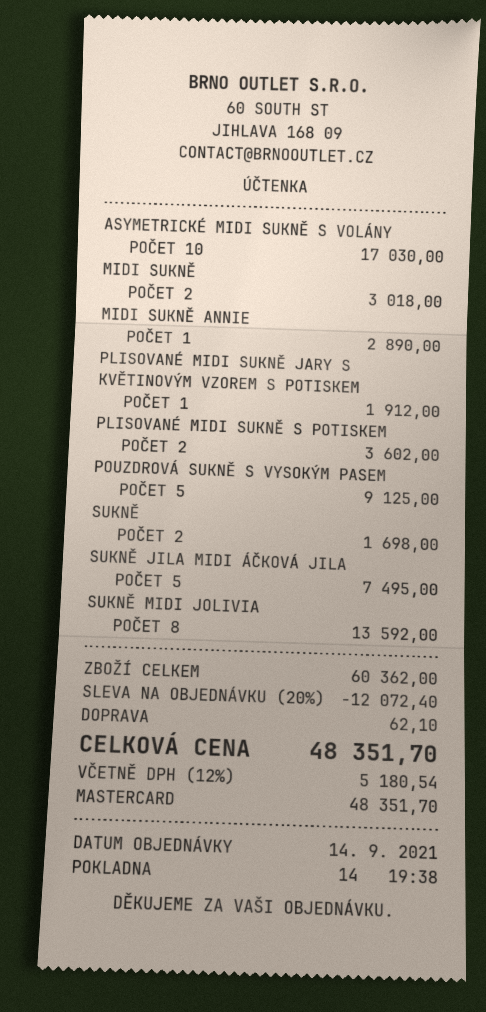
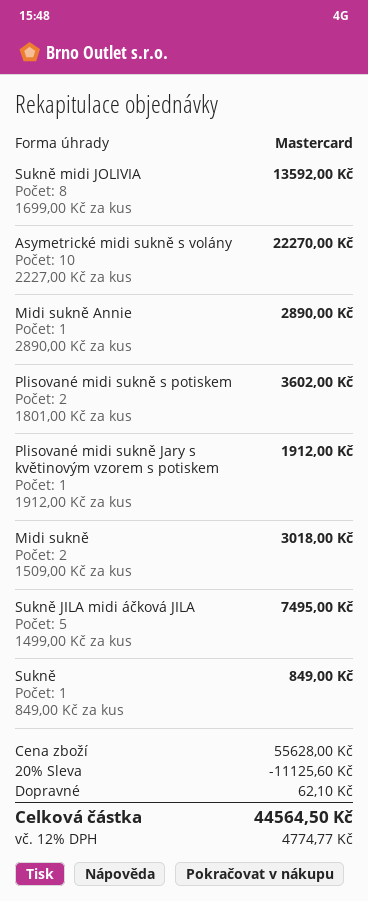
ASYMETRICKÉ MIDI SUKNĚ S VOLÁNY: 10 for 17030.00 -> 10 for 22270.00
POUZDROVÁ SUKNĚ S VYSOKÝM PASEM: 5 for 9125.00 -> none
SUKNĚ: 2 for 1698.00 -> 1 for 849.00
subtotal: 60362.00 -> 55628.00
discount: 20% = 12072.40 -> 20% = 11125.60
tax: 12% = 5180.54 -> 12% = 4774.77
total: 48351.70 -> 44564.50

